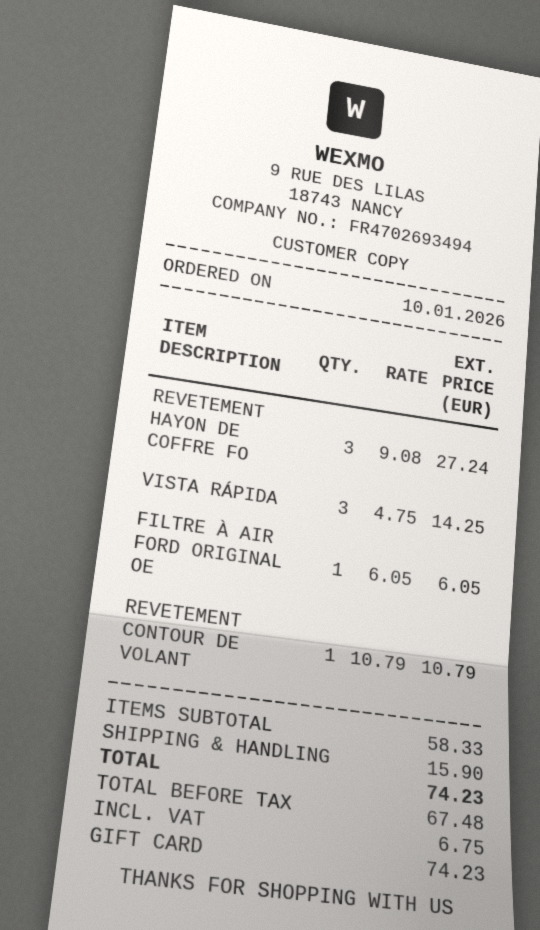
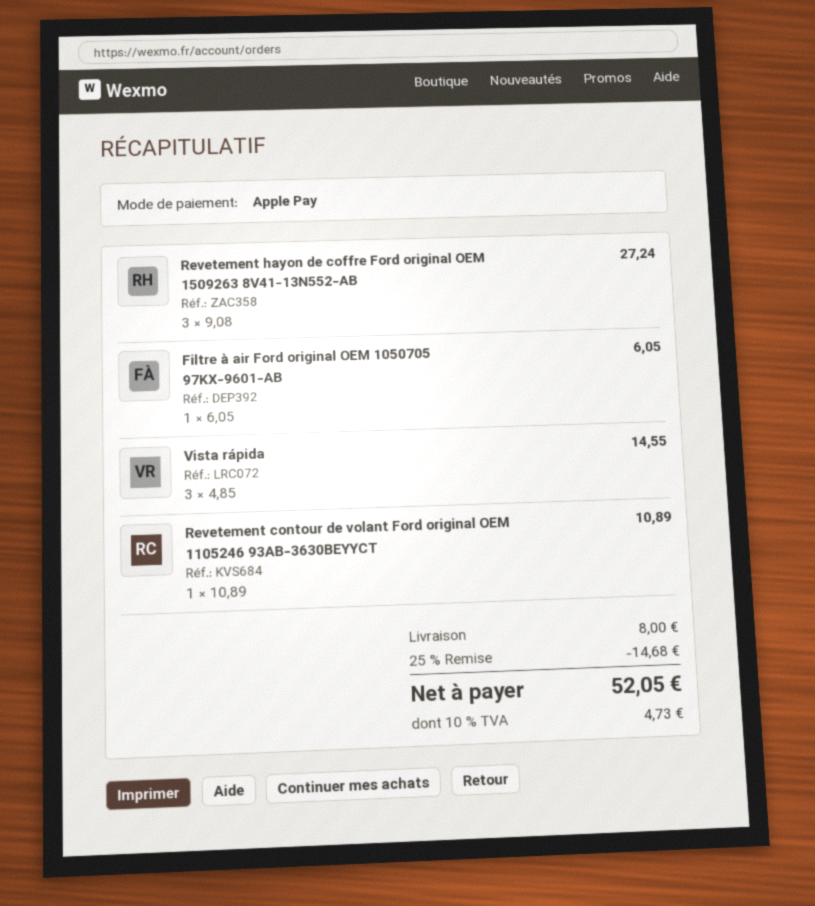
payment method: gift card -> Apple Pay
VISTA RÁPIDA: 3 x 4.75 = 14.25 -> 3 x 4.85 = 14.55
REVETEMENT CONTOUR DE VOLANT: 1 x 10.79 = 10.79 -> 1 x 10.89 = 10.89
discount: none -> 25% = 14.68
shipping: 15.90 -> 8.00
tax: 6.75 -> 4.73
total: 74.23 -> 52.05

